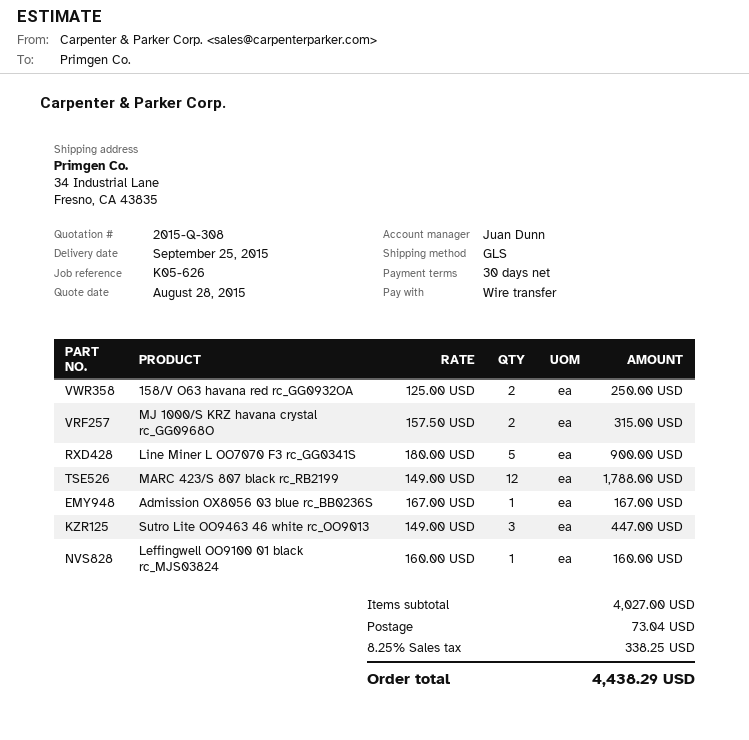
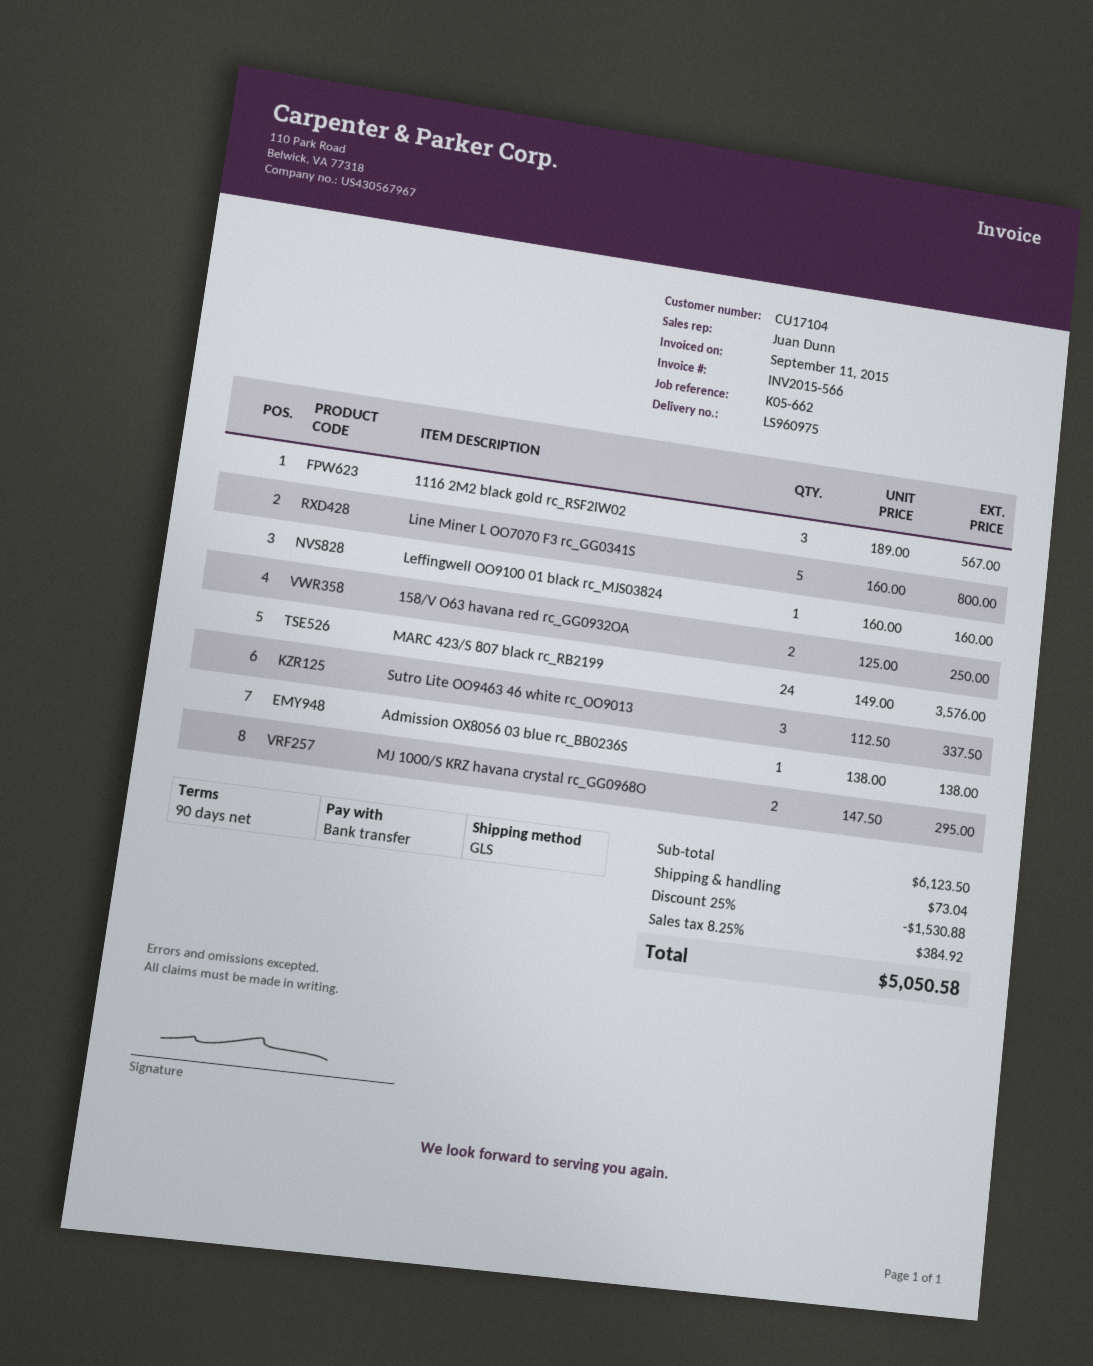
payment terms: 30 days -> 90 days
reference: K05-626 -> K05-662
MJ 1000/S KRZ havana crystal rc_GG0968O: 2 x 157.50 = 315.00 -> 2 x 147.50 = 295.00
Line Miner L OO7070 F3 rc_GG0341S: 5 x 180.00 = 900.00 -> 5 x 160.00 = 800.00
MARC 423/S 807 black rc_RB2199: 12 x 149.00 = 1788.00 -> 24 x 149.00 = 3576.00
Admission OX8056 03 blue rc_BB0236S: 1 x 167.00 = 167.00 -> 1 x 138.00 = 138.00
Sutro Lite OO9463 46 white rc_OO9013: 3 x 149.00 = 447.00 -> 3 x 112.50 = 337.50
1116 2M2 black gold rc_RSF2IW02: none -> 3 x 189.00 = 567.00
subtotal: 4027.00 -> 6123.50
discount: none -> 25% = 1530.88
tax: 8.25% = 338.25 -> 8.25% = 384.92
total: 4438.29 -> 5050.58

